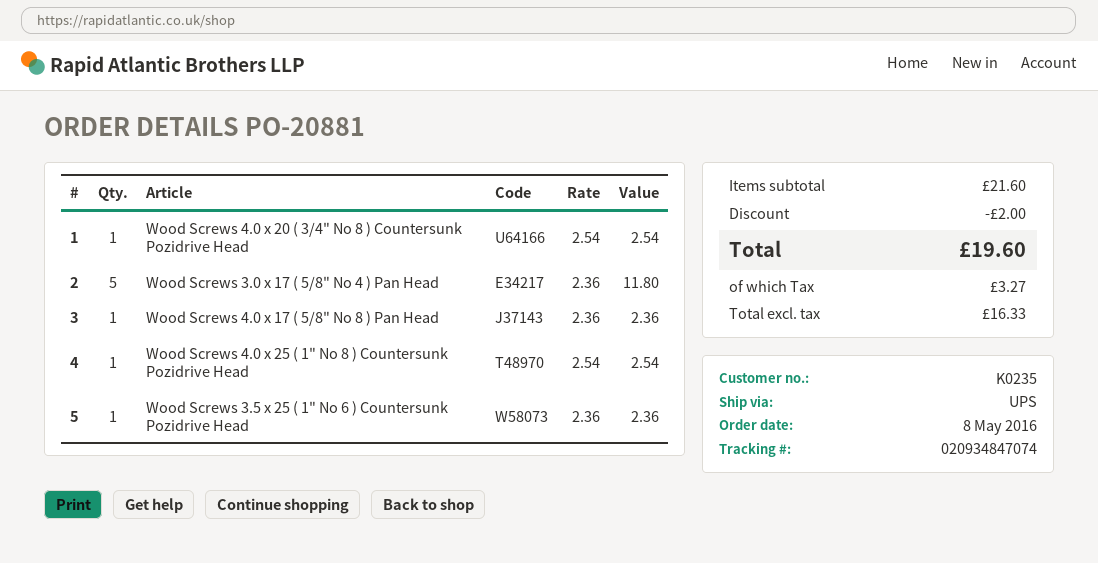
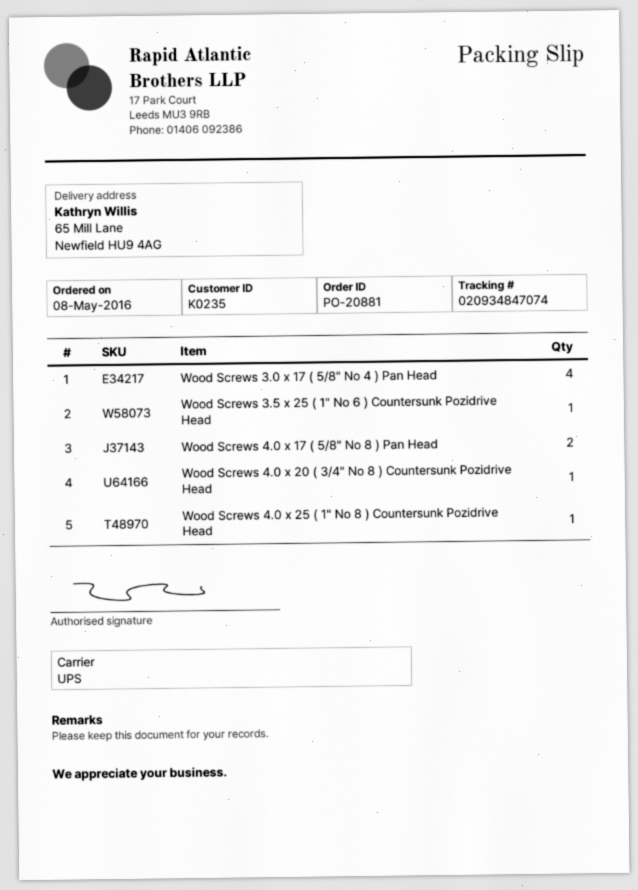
Wood Screws 3.0 x 17 ( 5/8" No 4 ) Pan Head: 5 -> 4
Wood Screws 4.0 x 17 ( 5/8" No 8 ) Pan Head: 1 -> 2

